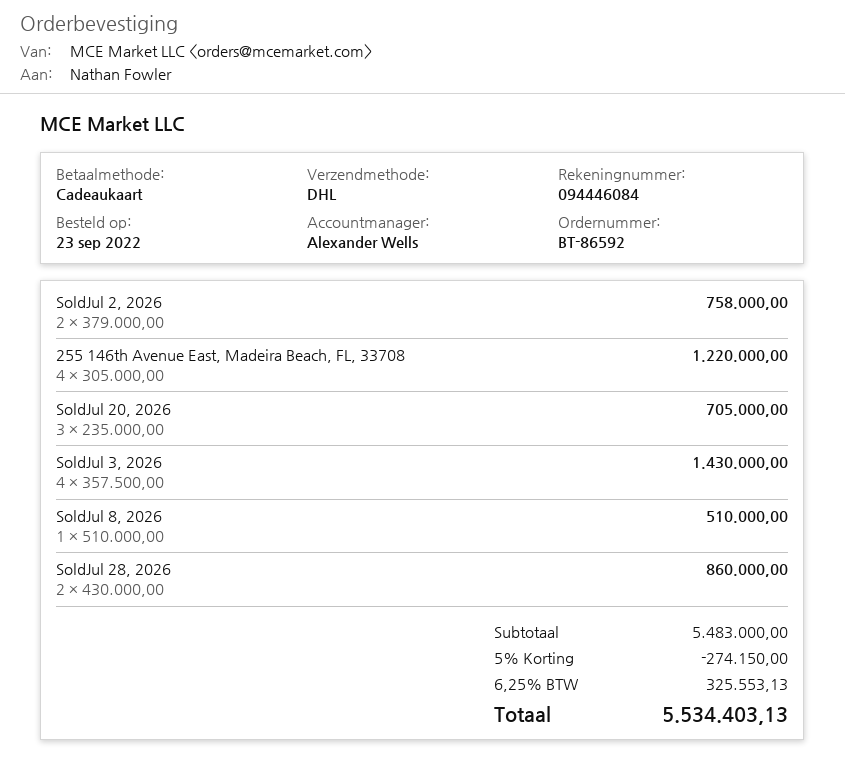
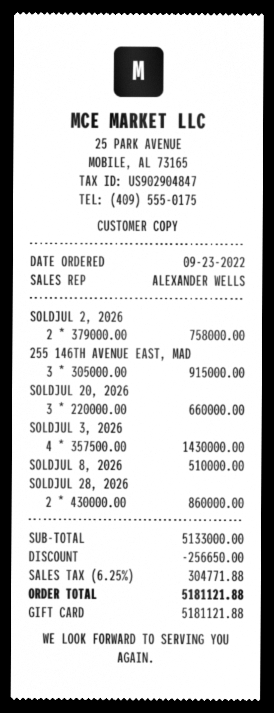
255 146th Avenue East, Madeira Beach, FL, 33708: 4 x 305000.00 = 1220000.00 -> 3 x 305000.00 = 915000.00
SoldJul 20, 2026: 3 x 235000.00 = 705000.00 -> 3 x 220000.00 = 660000.00
subtotal: 5483000.00 -> 5133000.00
discount: 274150.00 -> 256650.00
tax: 6.25% = 325553.13 -> 6.25% = 304771.88
total: 5534403.13 -> 5181121.88

